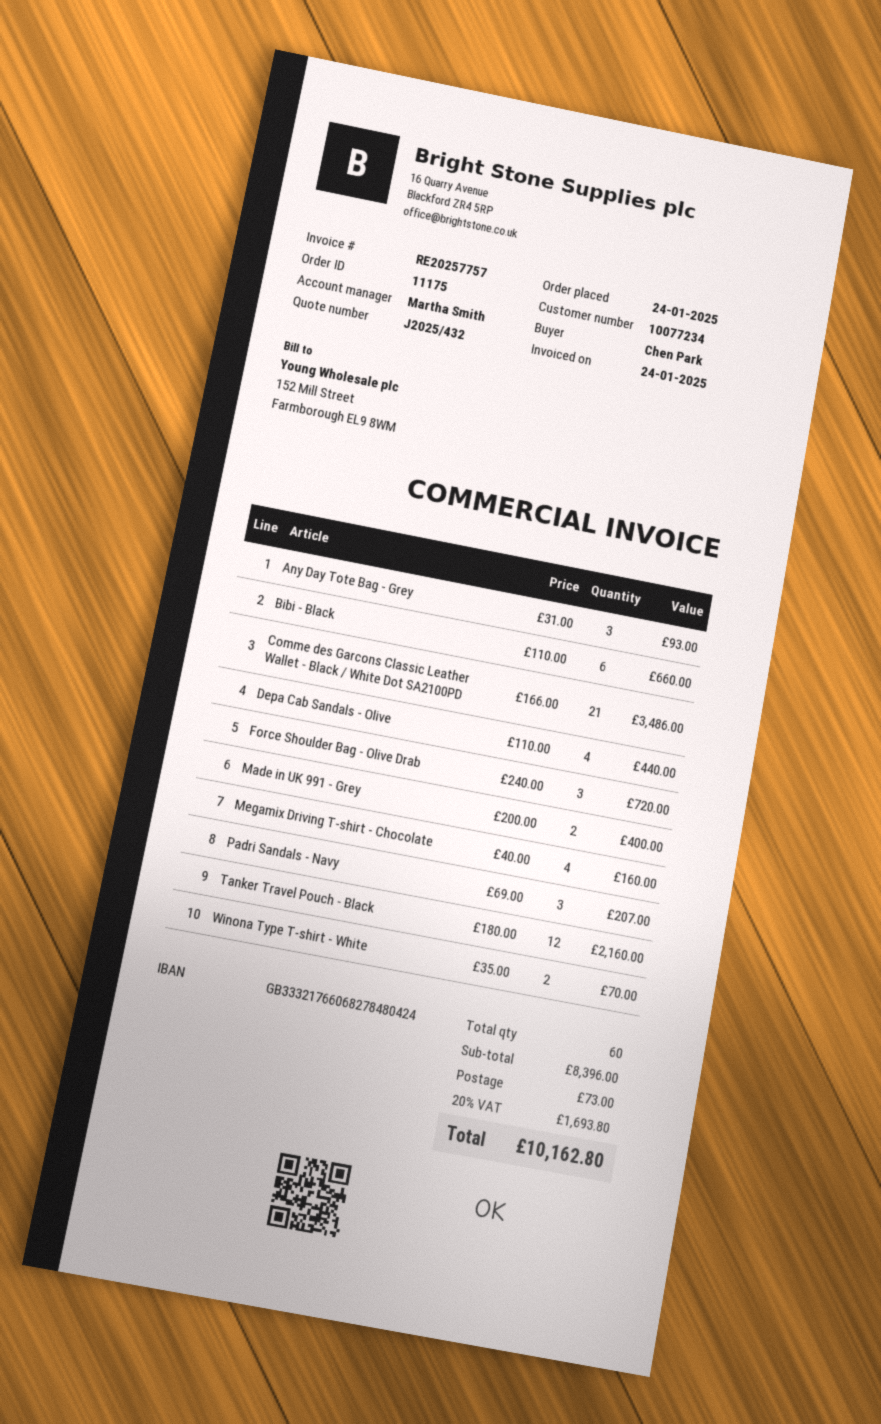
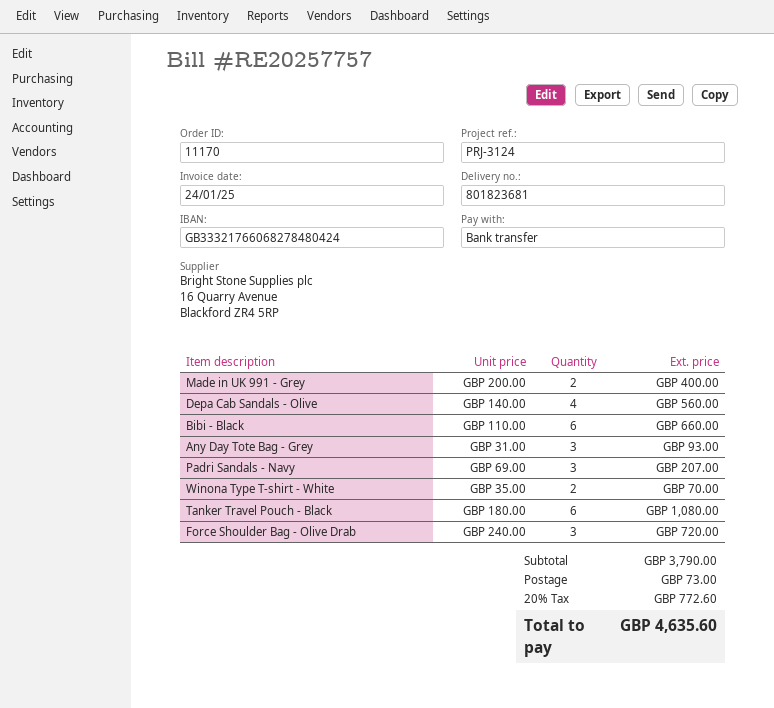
order number: 11175 -> 11170
Comme des Garcons Classic Leather Wallet - Black / White Dot SA2100PD: 21 x 166.00 = 3486.00 -> none
Depa Cab Sandals - Olive: 4 x 110.00 = 440.00 -> 4 x 140.00 = 560.00
Megamix Driving T-shirt - Chocolate: 4 x 40.00 = 160.00 -> none
Tanker Travel Pouch - Black: 12 x 180.00 = 2160.00 -> 6 x 180.00 = 1080.00
subtotal: 8396.00 -> 3790.00
tax: 20% = 1693.80 -> 20% = 772.60
total: 10162.80 -> 4635.60

